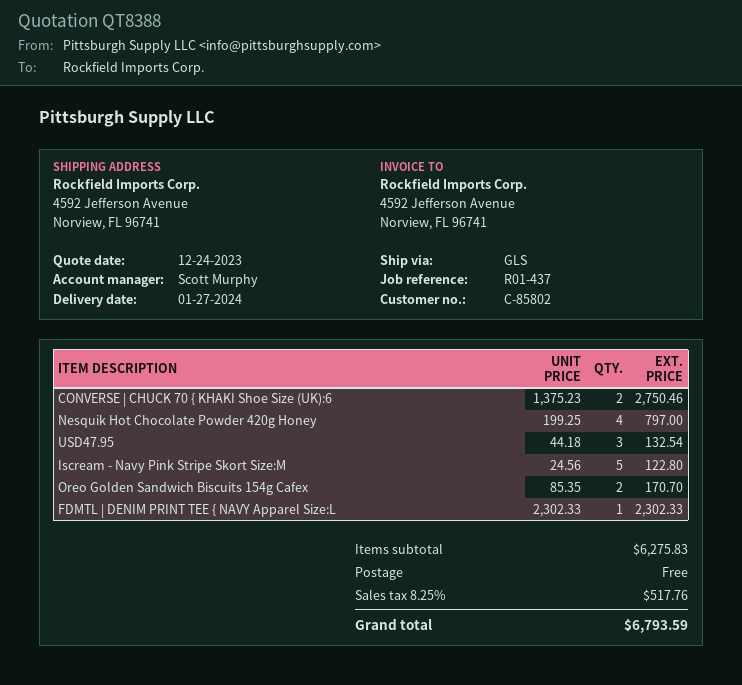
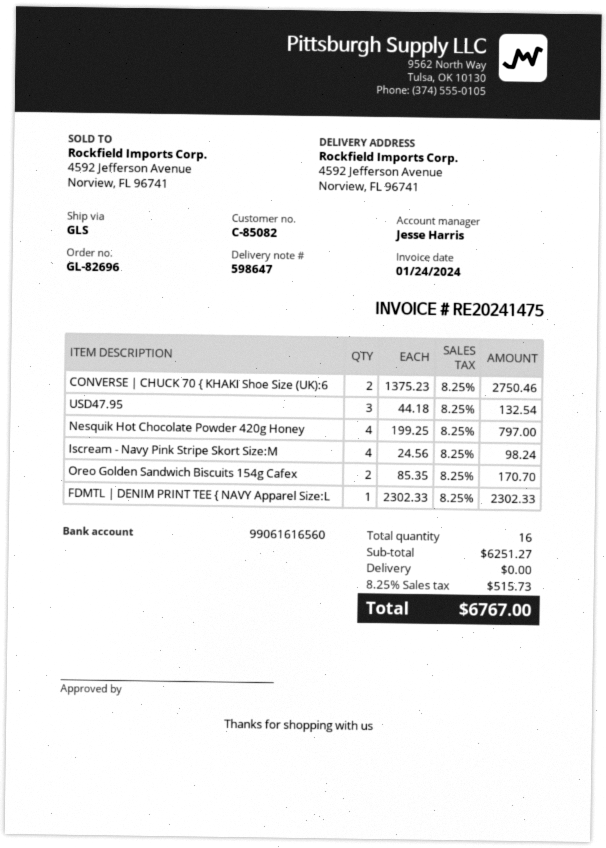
customer number: C-85802 -> C-85082
sales rep: Scott Murphy -> Jesse Harris
Iscream - Navy Pink Stripe Skort Size:M: 5 x 24.56 = 122.80 -> 4 x 24.56 = 98.24
subtotal: 6275.83 -> 6251.27
tax: 8.25% = 517.76 -> 8.25% = 515.73
total: 6793.59 -> 6767.00

